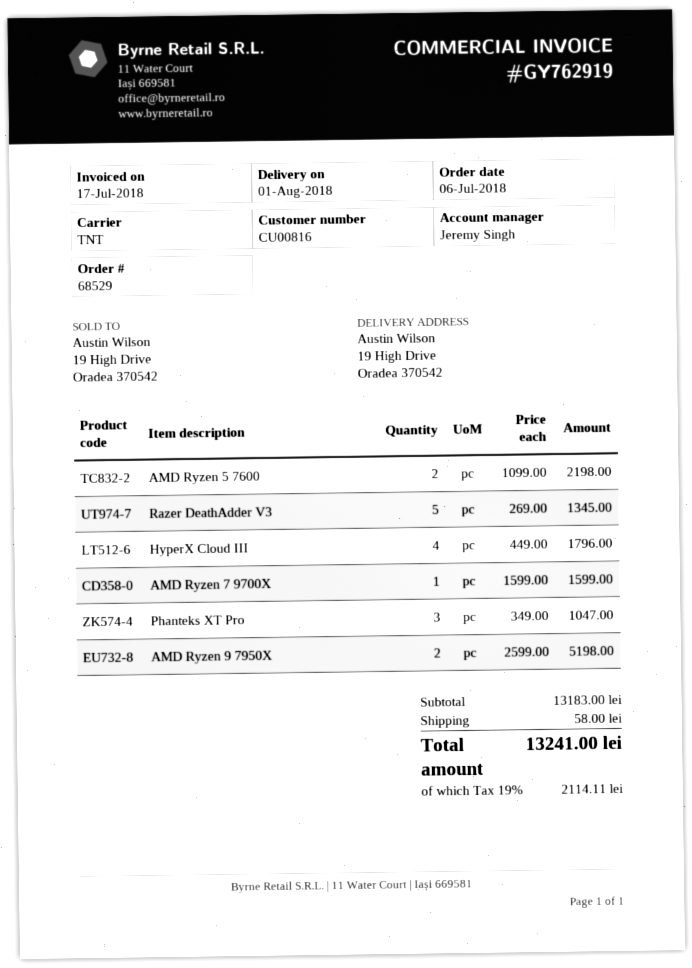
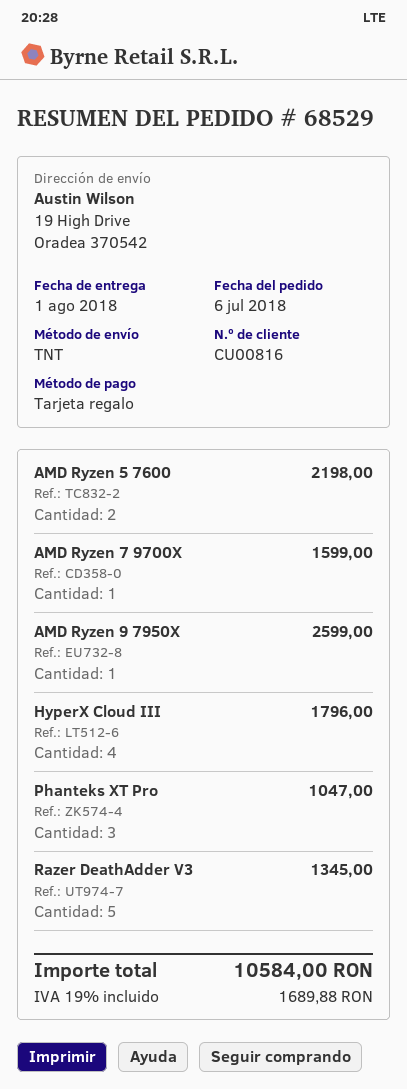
AMD Ryzen 9 7950X: 2 for 5198.00 -> 1 for 2599.00
shipping: 58.00 -> none
tax: 19% = 2114.11 -> 19% = 1689.88
total: 13241.00 -> 10584.00

